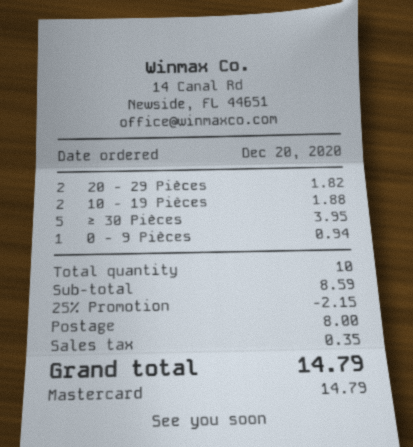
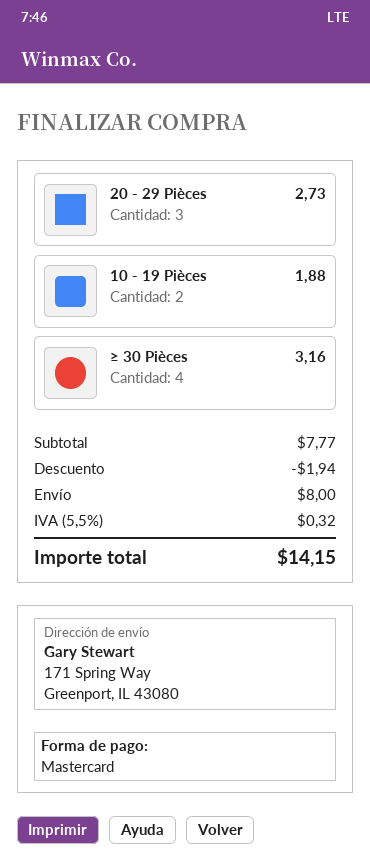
20 - 29 Pièces: 2 for 1.82 -> 3 for 2.73
≥ 30 Pièces: 5 for 3.95 -> 4 for 3.16
0 - 9 Pièces: 1 for 0.94 -> none
subtotal: 8.59 -> 7.77
discount: 2.15 -> 1.94
tax: 0.35 -> 0.32
total: 14.79 -> 14.15

